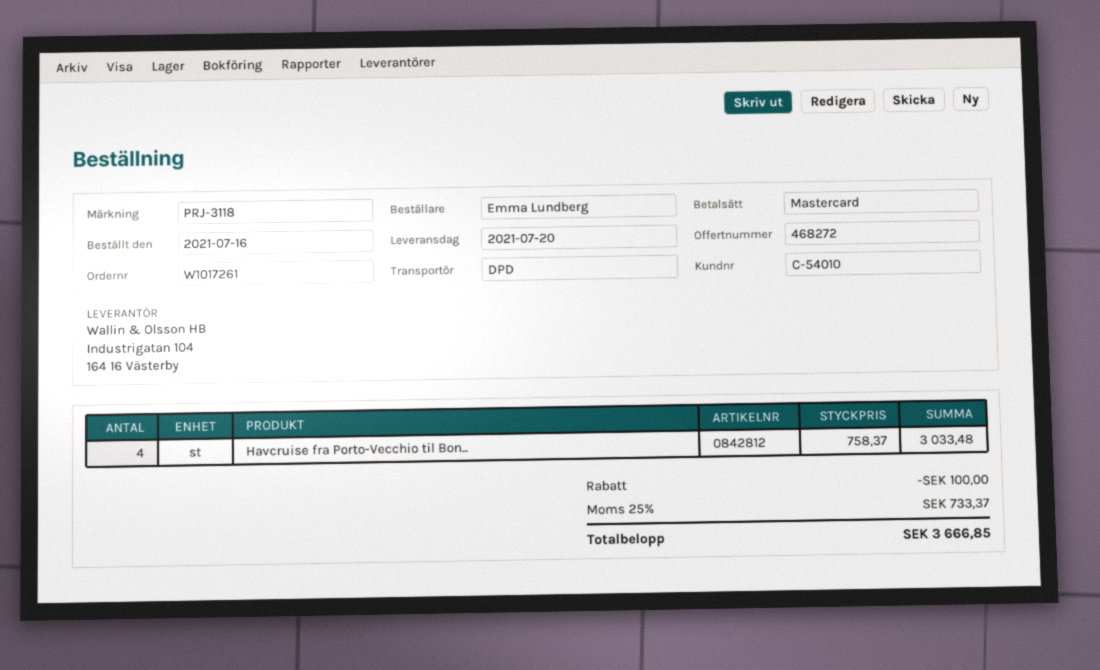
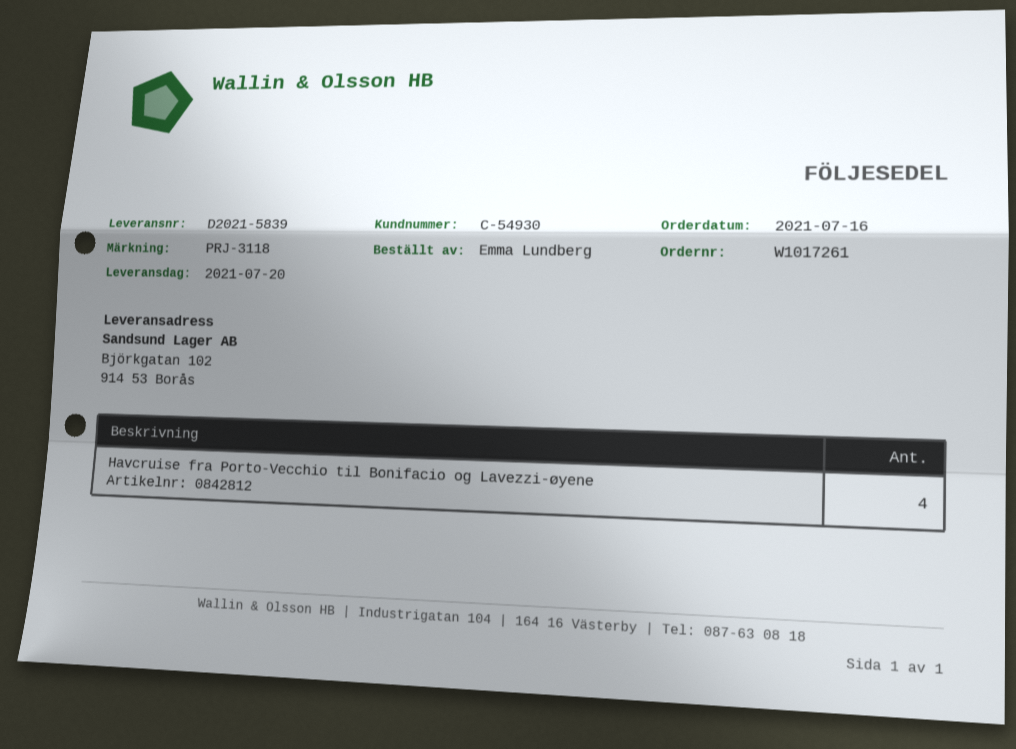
customer number: C-54010 -> C-54930

